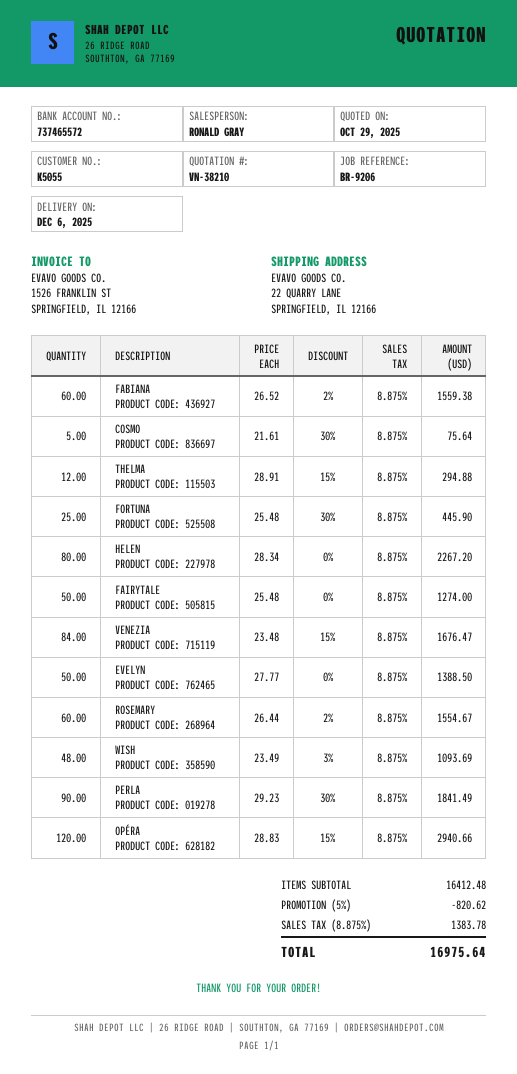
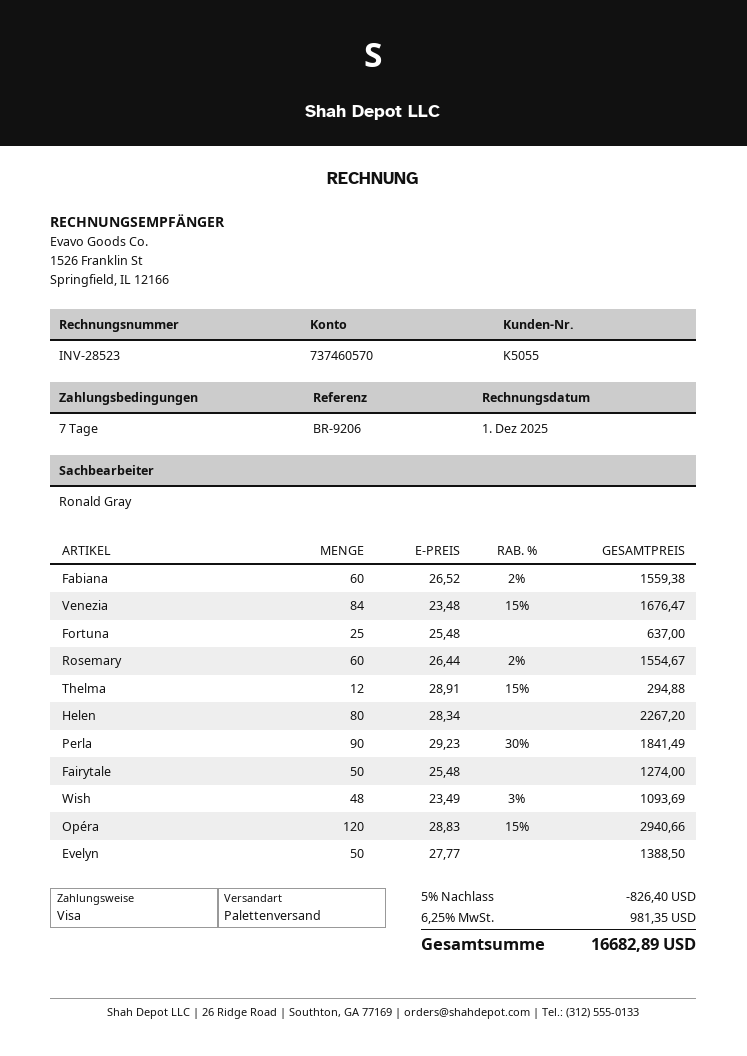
bank account: 737465572 -> 737460570
COSMO: 5 x 21.61 - 30% = 75.64 -> none
FORTUNA: 25 x 25.48 - 30% = 445.90 -> 25 x 25.48 = 637.00
discount: 5% = 820.62 -> 5% = 826.40
tax: 8.875% = 1383.78 -> 6.25% = 981.35
total: 16975.64 -> 16682.89

